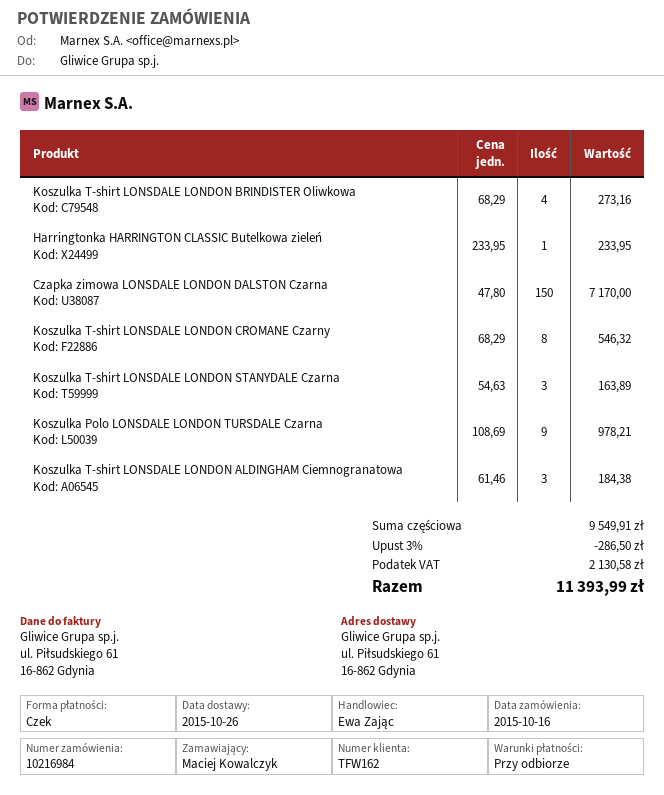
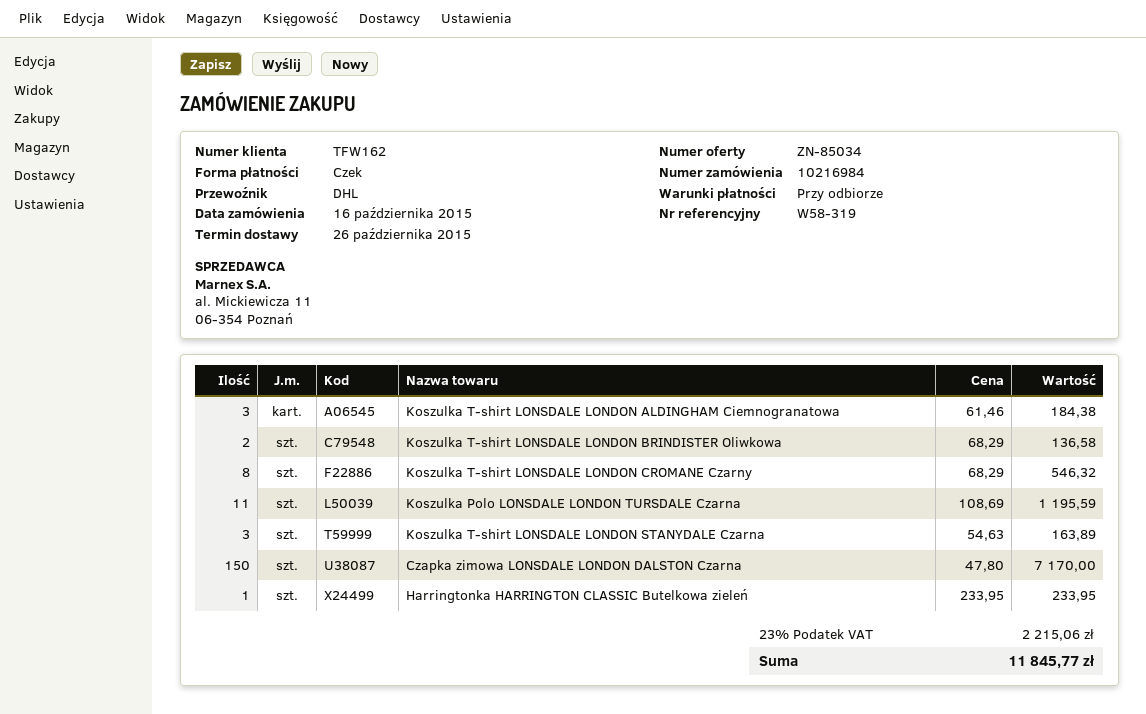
Koszulka T-shirt LONSDALE LONDON BRINDISTER Oliwkowa: 4 x 68.29 = 273.16 -> 2 x 68.29 = 136.58
Koszulka Polo LONSDALE LONDON TURSDALE Czarna: 9 x 108.69 = 978.21 -> 11 x 108.69 = 1195.59
discount: 3% = 286.50 -> none
tax: 2130.58 -> 2215.06
total: 11393.99 -> 11845.77

